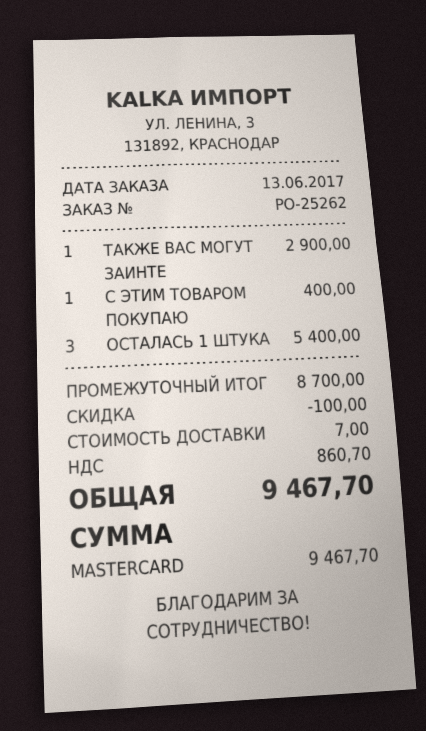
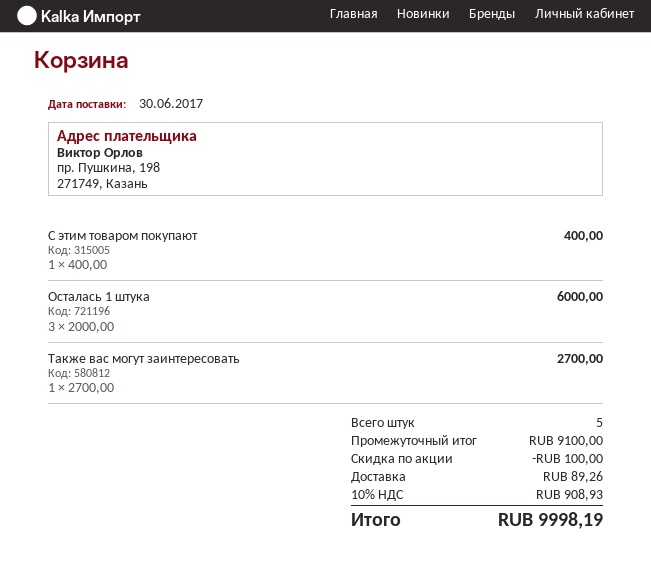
ТАКЖЕ ВАС МОГУТ ЗАИНТЕ: 1 for 2900.00 -> 1 for 2700.00
ОСТАЛАСЬ 1 ШТУКА: 3 for 5400.00 -> 3 for 6000.00
subtotal: 8700.00 -> 9100.00
shipping: 7.00 -> 89.26
tax: 860.70 -> 908.93
total: 9467.70 -> 9998.19

